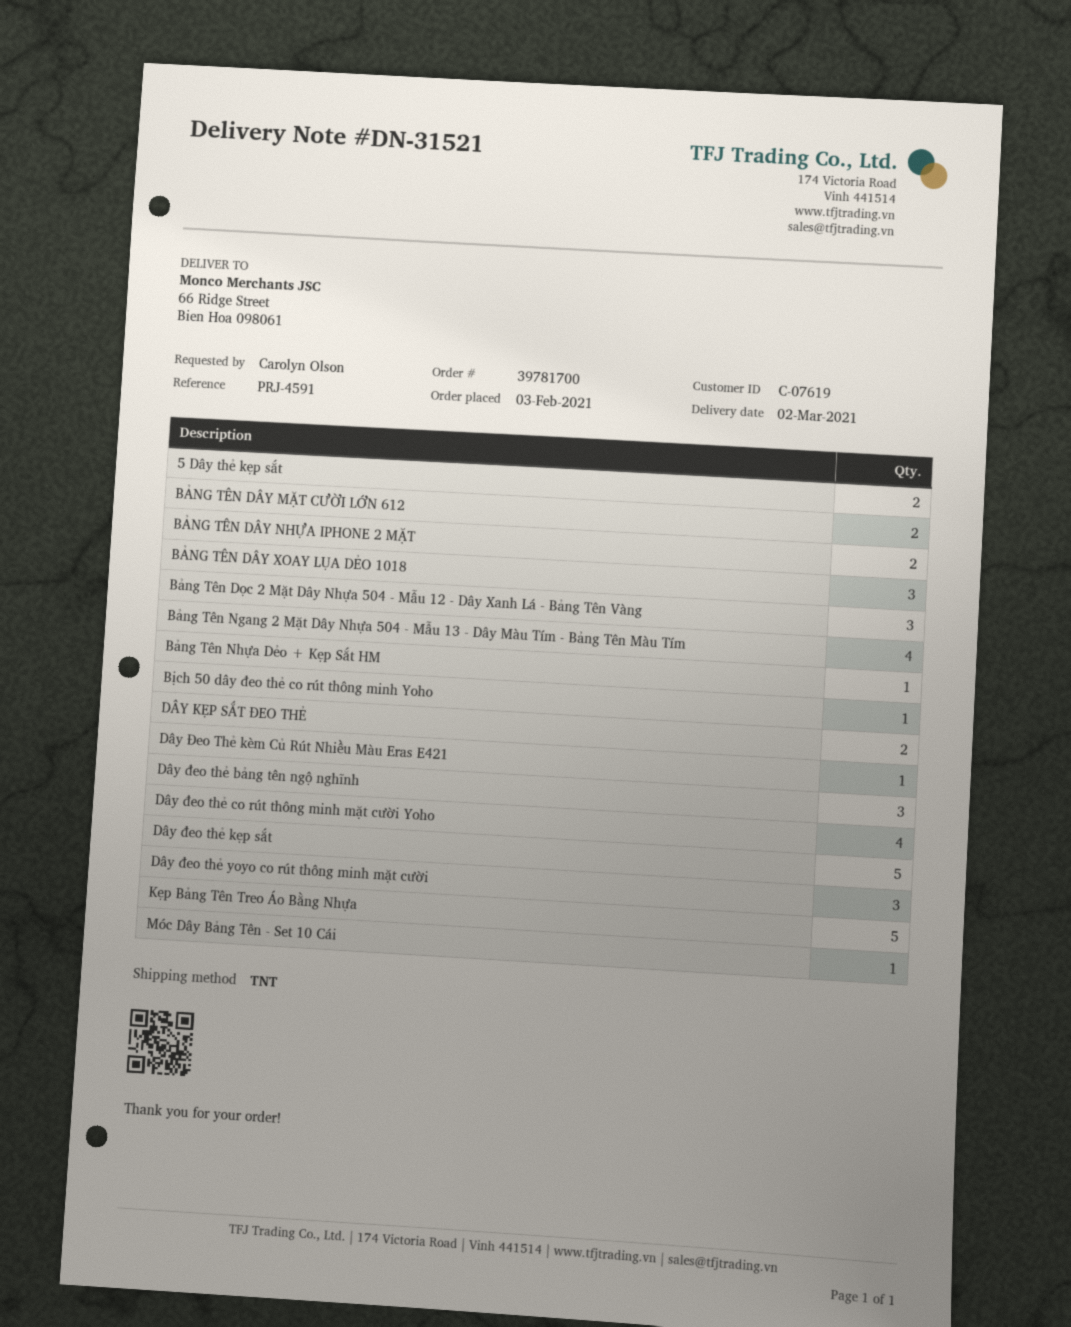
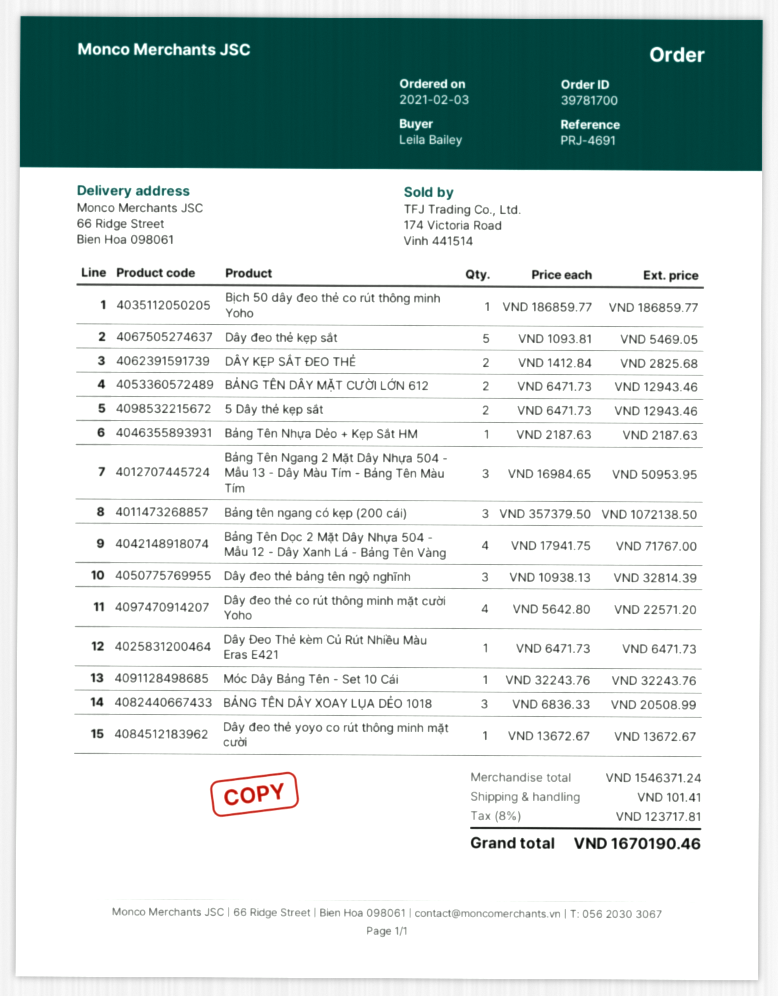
reference: PRJ-4591 -> PRJ-4691
ordered by: Carolyn Olson -> Leila Bailey
BẢNG TÊN DÂY NHỰA IPHONE 2 MẶT: 2 -> none
Bảng Tên Dọc 2 Mặt Dây Nhựa 504 - Mẫu 12 - Dây Xanh Lá - Bảng Tên Vàng: 3 -> 4
Bảng Tên Ngang 2 Mặt Dây Nhựa 504 - Mẫu 13 - Dây Màu Tím - Bảng Tên Màu Tím: 4 -> 3
Dây đeo thẻ yoyo co rút thông minh mặt cười: 3 -> 1
Kẹp Bảng Tên Treo Áo Bằng Nhựa: 5 -> none
Bảng tên ngang có kẹp (200 cái): none -> 3

